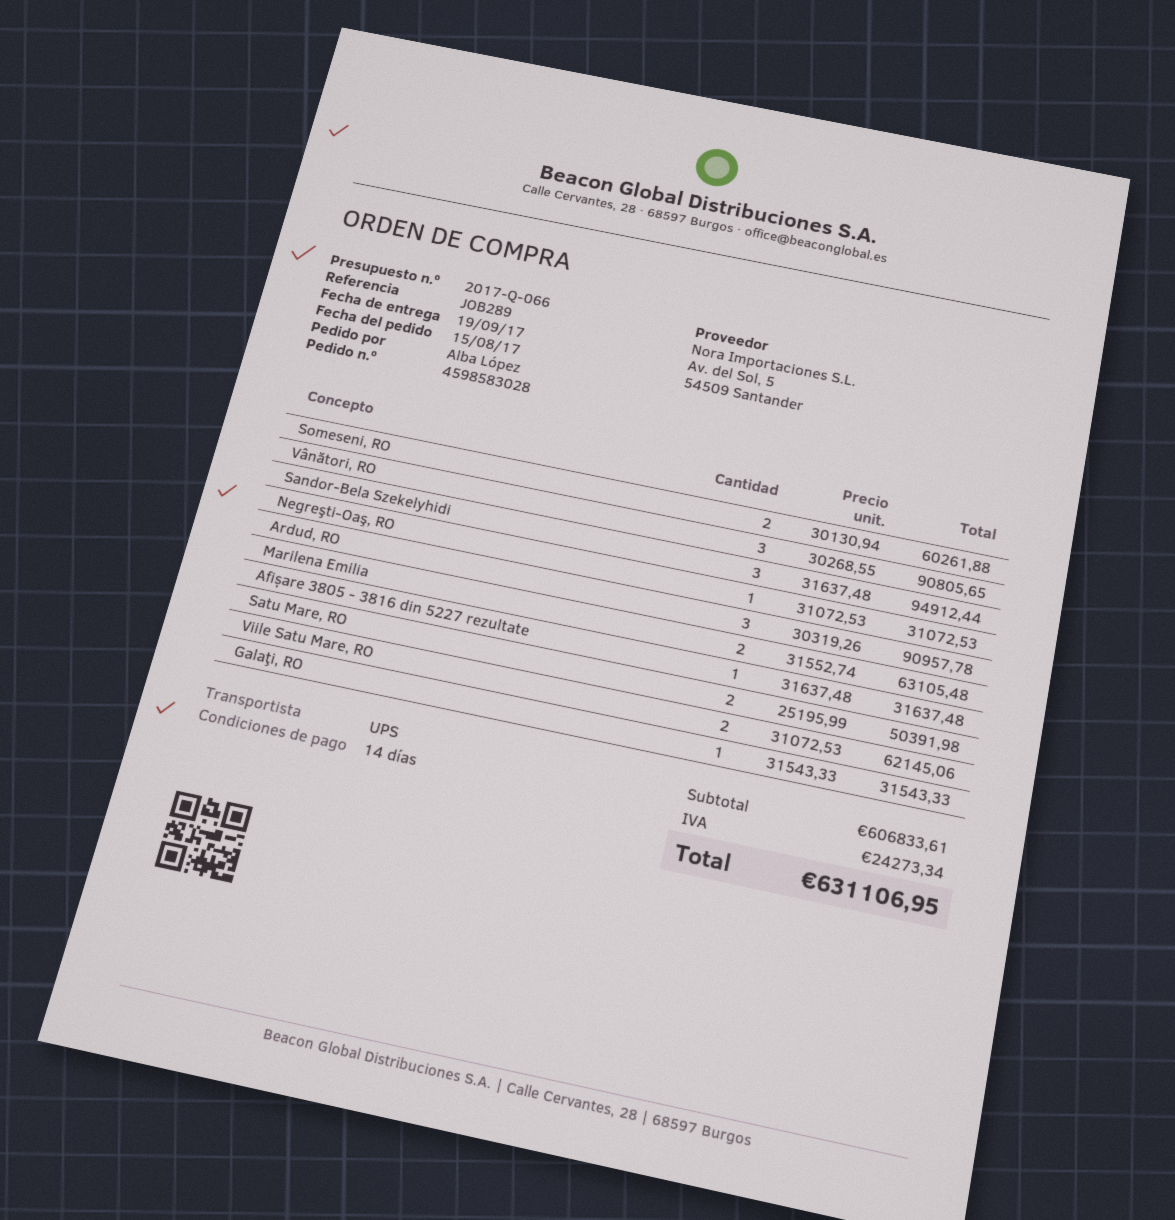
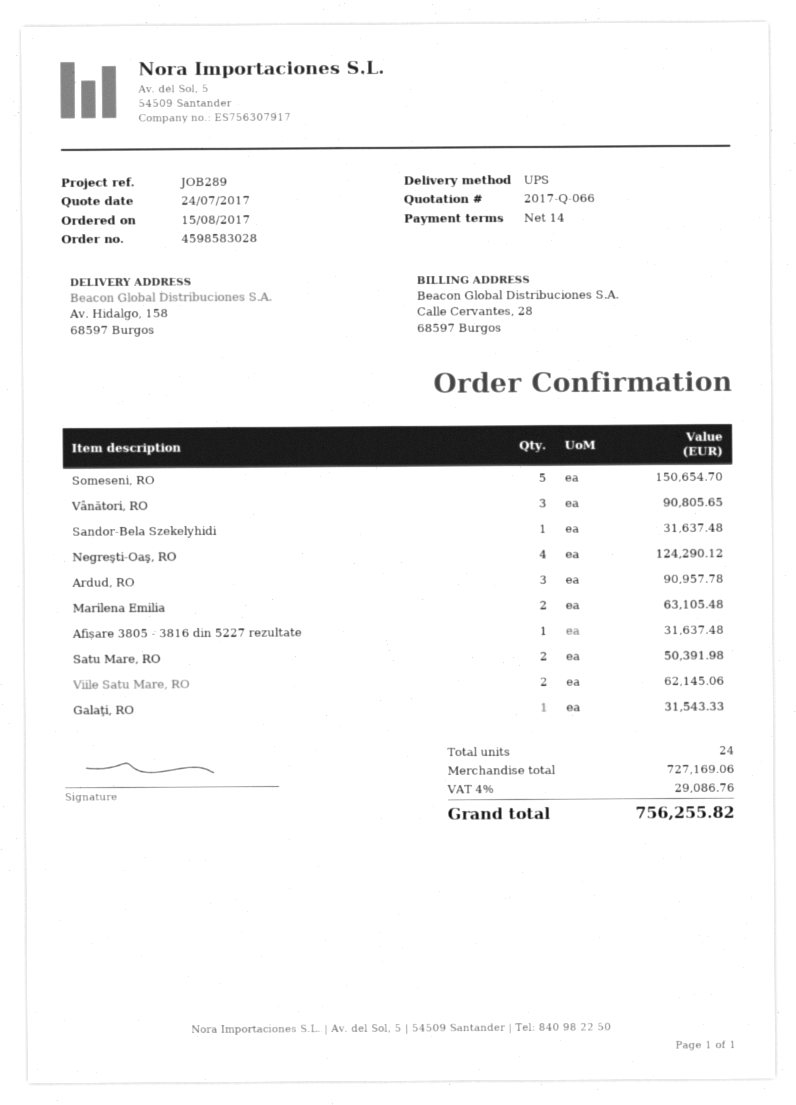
Someseni, RO: 2 for 60261.88 -> 5 for 150654.70
Sandor-Bela Szekelyhidi: 3 for 94912.44 -> 1 for 31637.48
Negreşti-Oaş, RO: 1 for 31072.53 -> 4 for 124290.12
subtotal: 606833.61 -> 727169.06
tax: 24273.34 -> 29086.76
total: 631106.95 -> 756255.82

